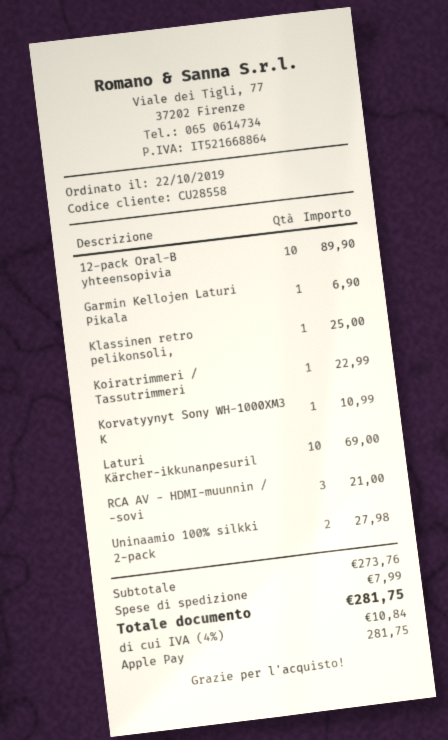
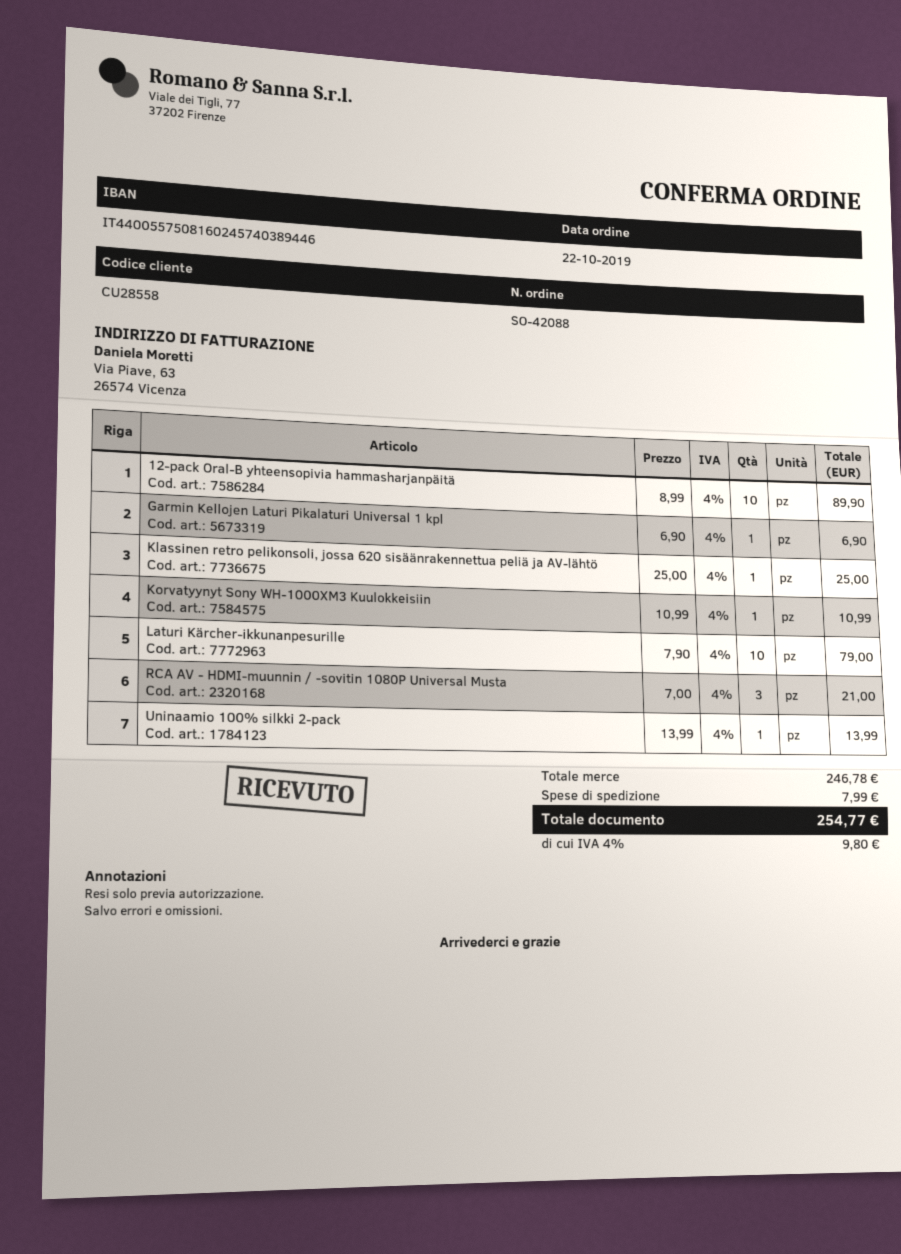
Koiratrimmeri / Tassutrimmeri: 1 for 22.99 -> none
Laturi Kärcher-ikkunanpesuril: 10 for 69.00 -> 10 for 79.00
Uninaamio 100% silkki 2-pack: 2 for 27.98 -> 1 for 13.99
subtotal: 273.76 -> 246.78
tax: 4% = 10.84 -> 4% = 9.80
total: 281.75 -> 254.77

